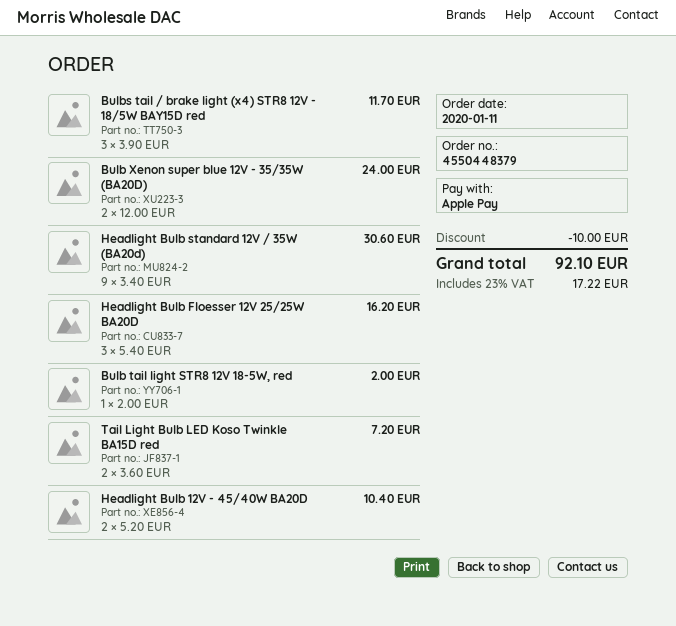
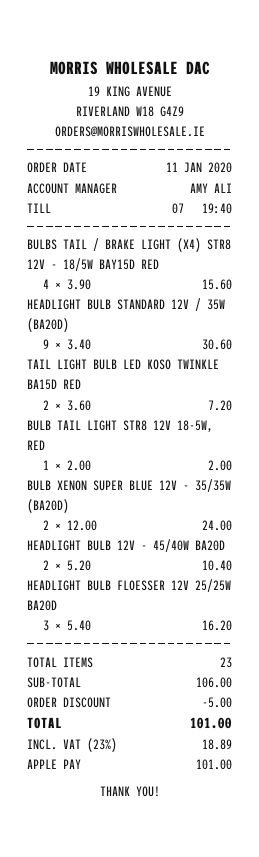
Bulbs tail / brake light (x4) STR8 12V - 18/5W BAY15D red: 3 x 3.90 = 11.70 -> 4 x 3.90 = 15.60
discount: 10.00 -> 5.00
tax: 23% = 17.22 -> 23% = 18.89
total: 92.10 -> 101.00

